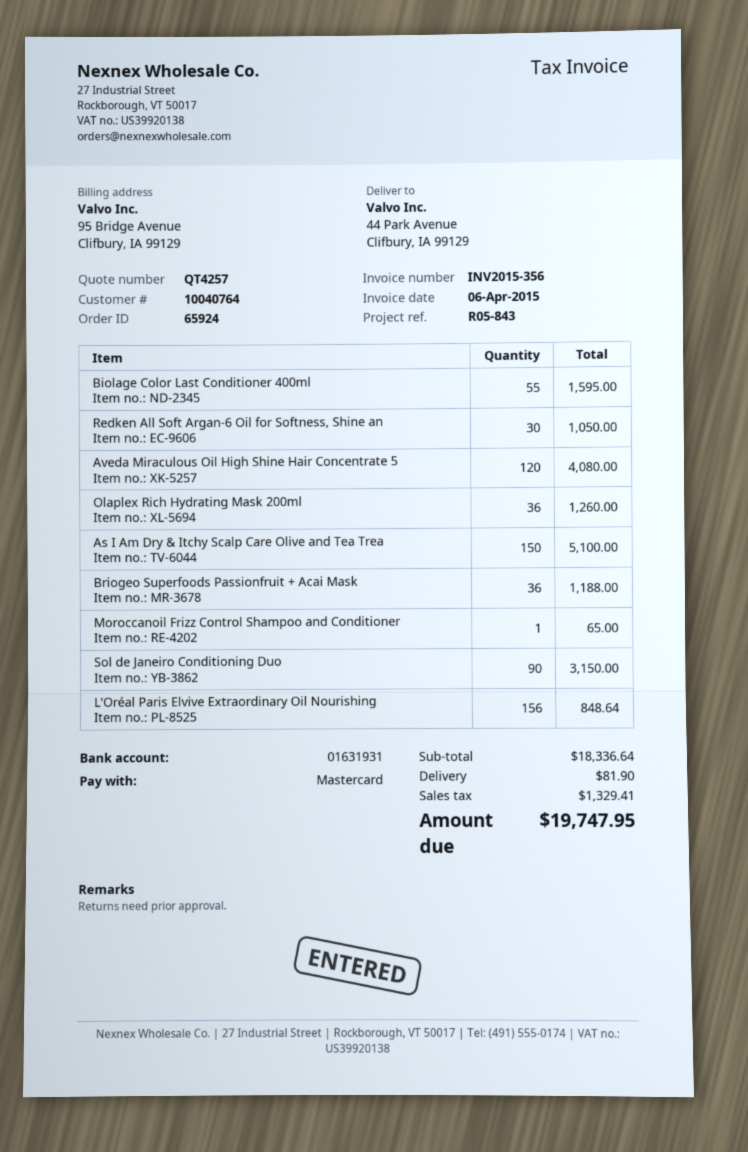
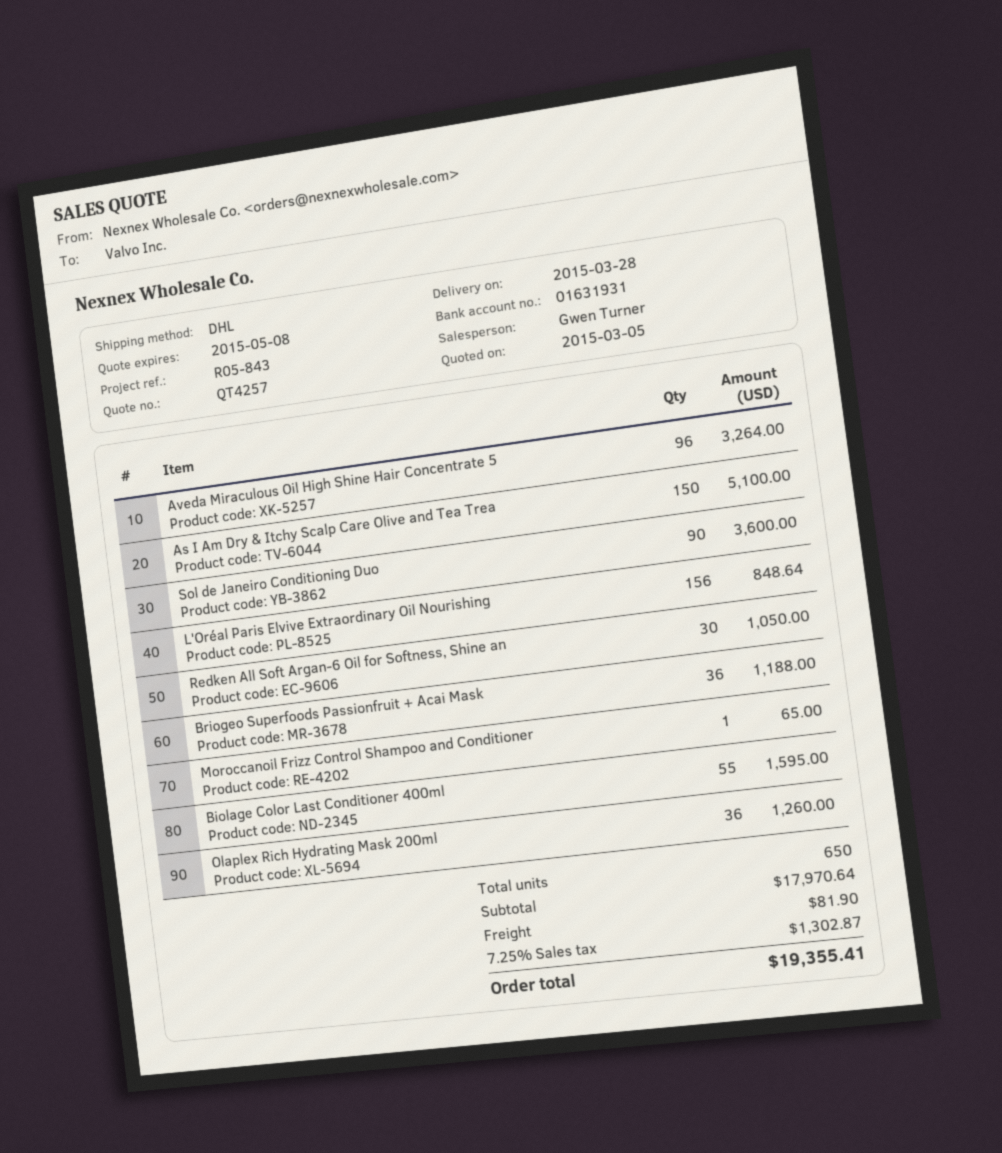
Aveda Miraculous Oil High Shine Hair Concentrate 5: 120 for 4080.00 -> 96 for 3264.00
Sol de Janeiro Conditioning Duo: 90 for 3150.00 -> 90 for 3600.00
subtotal: 18336.64 -> 17970.64
tax: 1329.41 -> 1302.87
total: 19747.95 -> 19355.41

